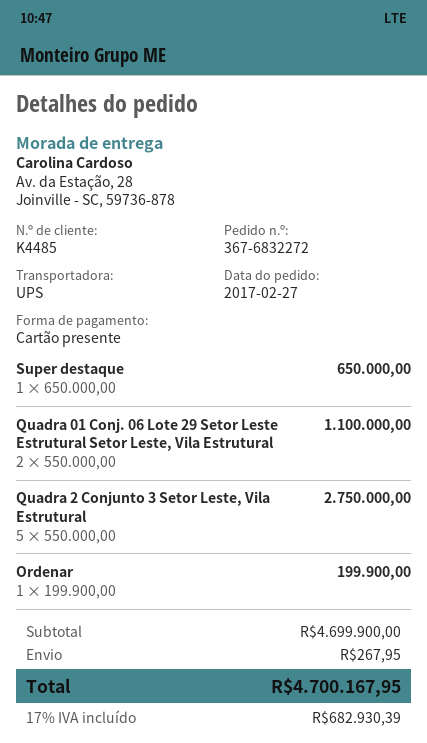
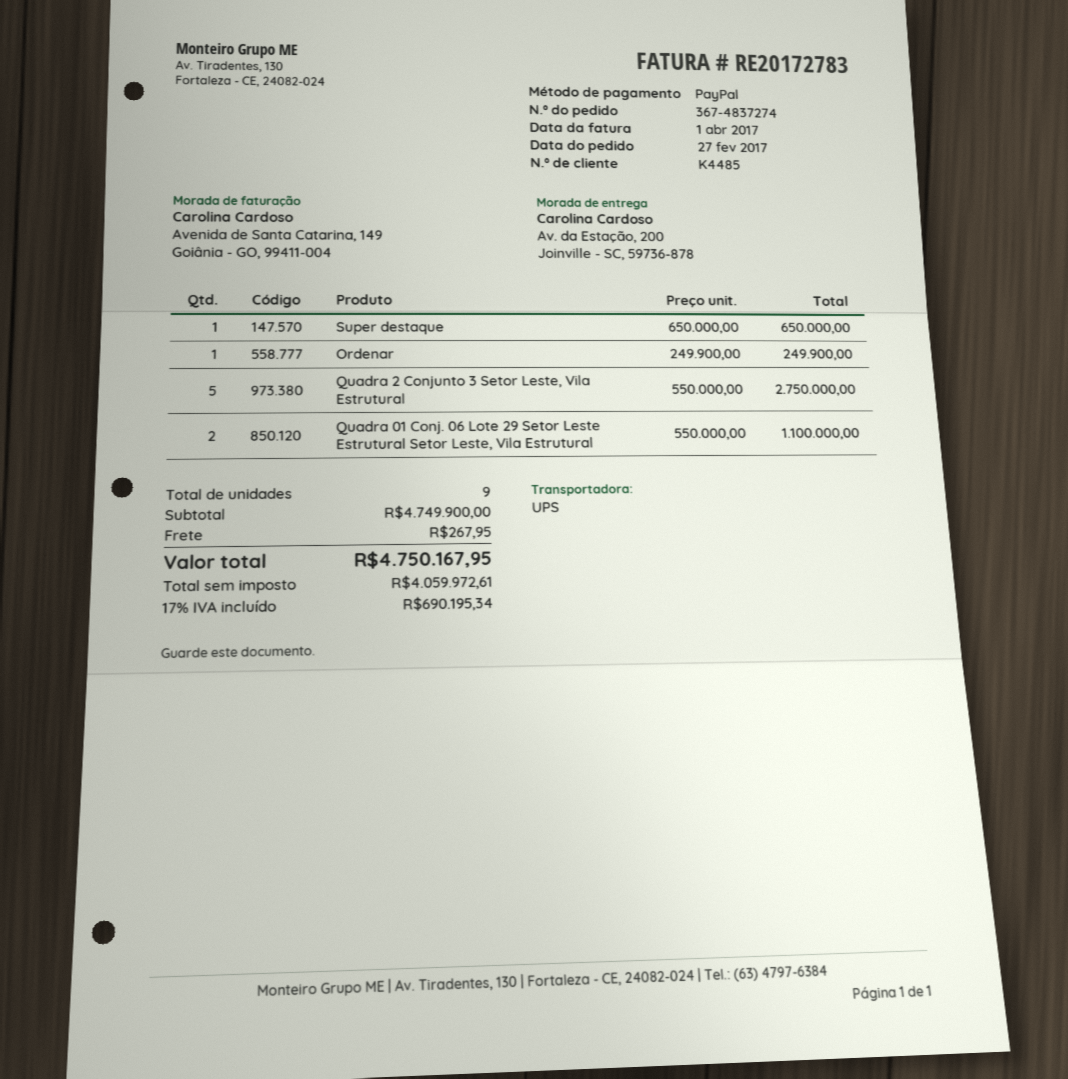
order number: 367-6832272 -> 367-4837274
payment method: gift card -> PayPal
ship to: Av. da Estação, 28, Joinville - SC, 59736-878 -> Av. da Estação, 200, Joinville - SC, 59736-878
Ordenar: 1 x 199900.00 = 199900.00 -> 1 x 249900.00 = 249900.00
subtotal: 4699900.00 -> 4749900.00
tax: 17% = 682930.39 -> 17% = 690195.34
total: 4700167.95 -> 4750167.95

